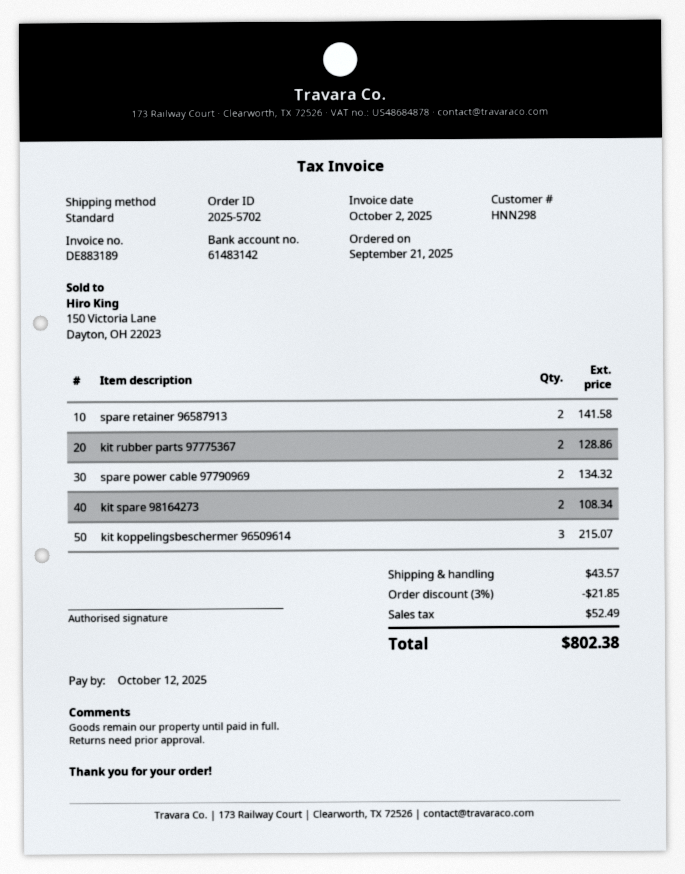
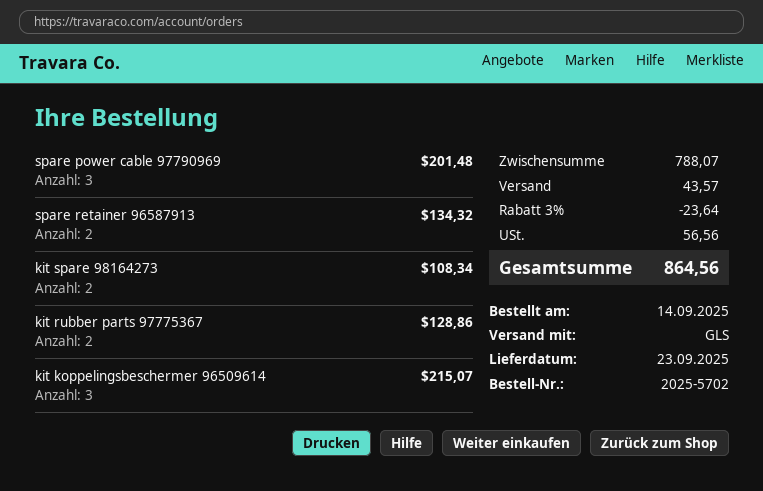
order date: 2025-09-21 -> 2025-09-14
shipping method: standard -> GLS
spare retainer 96587913: 2 for 141.58 -> 2 for 134.32
spare power cable 97790969: 2 for 134.32 -> 3 for 201.48
discount: 3% = 21.85 -> 3% = 23.64
tax: 52.49 -> 56.56
total: 802.38 -> 864.56

